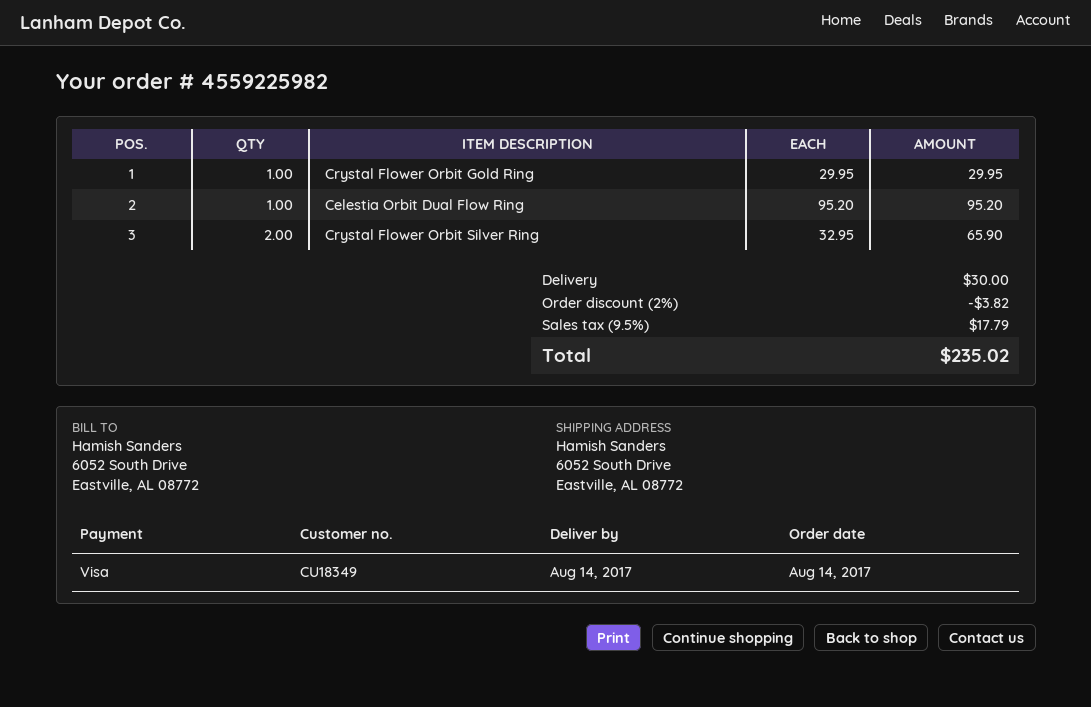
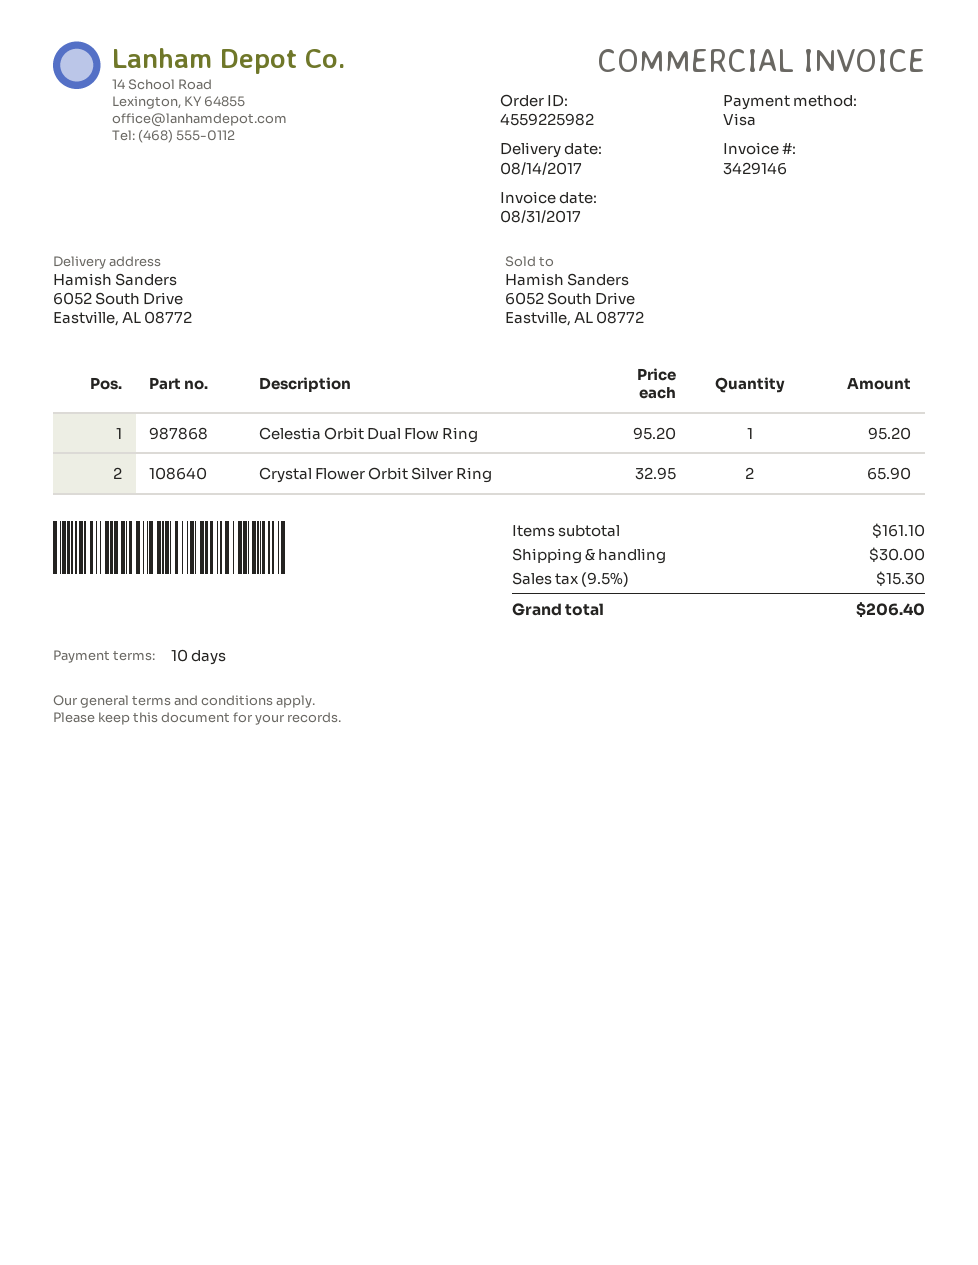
Crystal Flower Orbit Gold Ring: 1 x 29.95 = 29.95 -> none
discount: 2% = 3.82 -> none
tax: 9.5% = 17.79 -> 9.5% = 15.30
total: 235.02 -> 206.40

